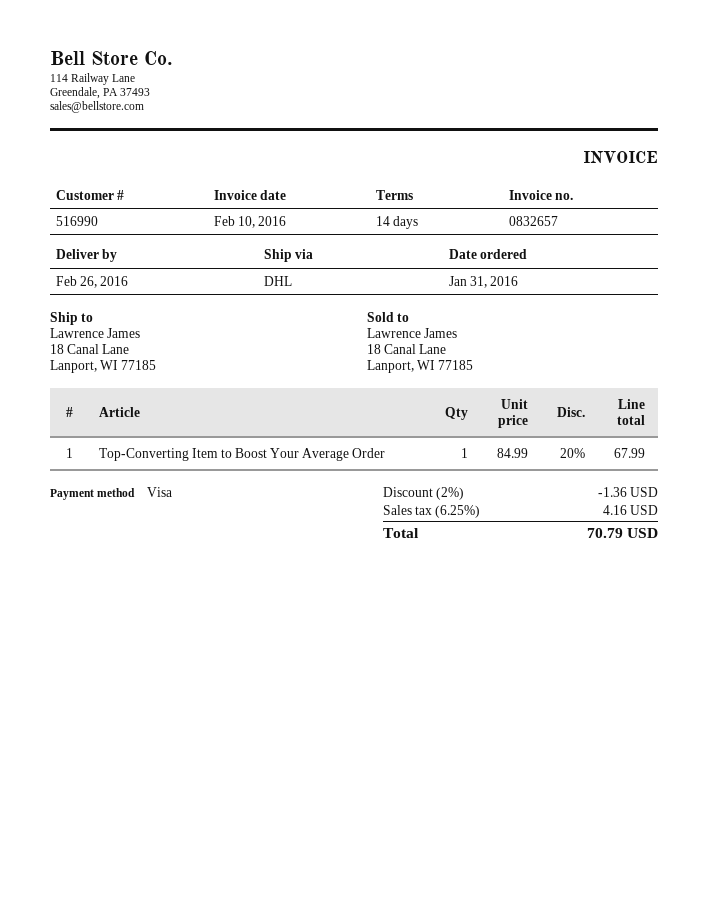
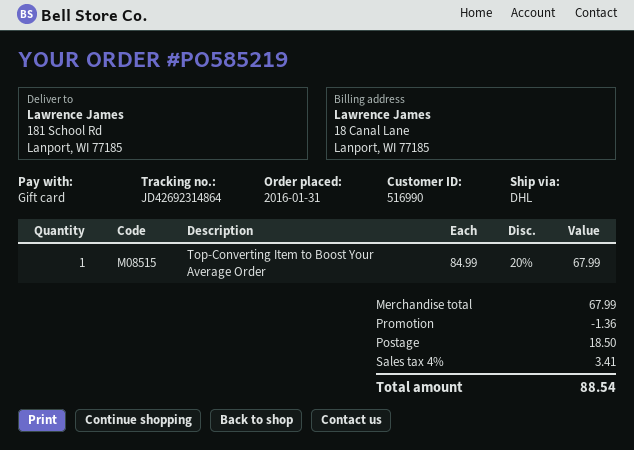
payment method: Visa -> gift card
ship to: 18 Canal Lane, Lanport, WI 77185 -> 181 School Rd, Lanport, WI 77185
shipping: none -> 18.50
tax: 6.25% = 4.16 -> 4% = 3.41
total: 70.79 -> 88.54

